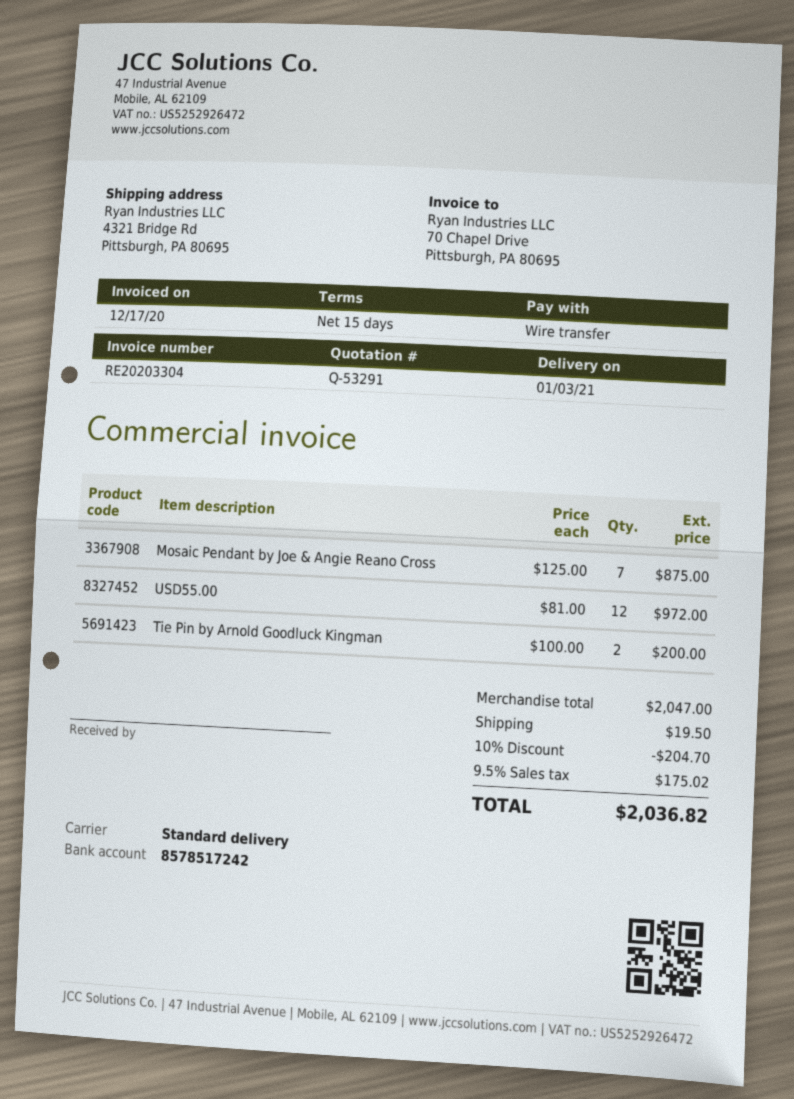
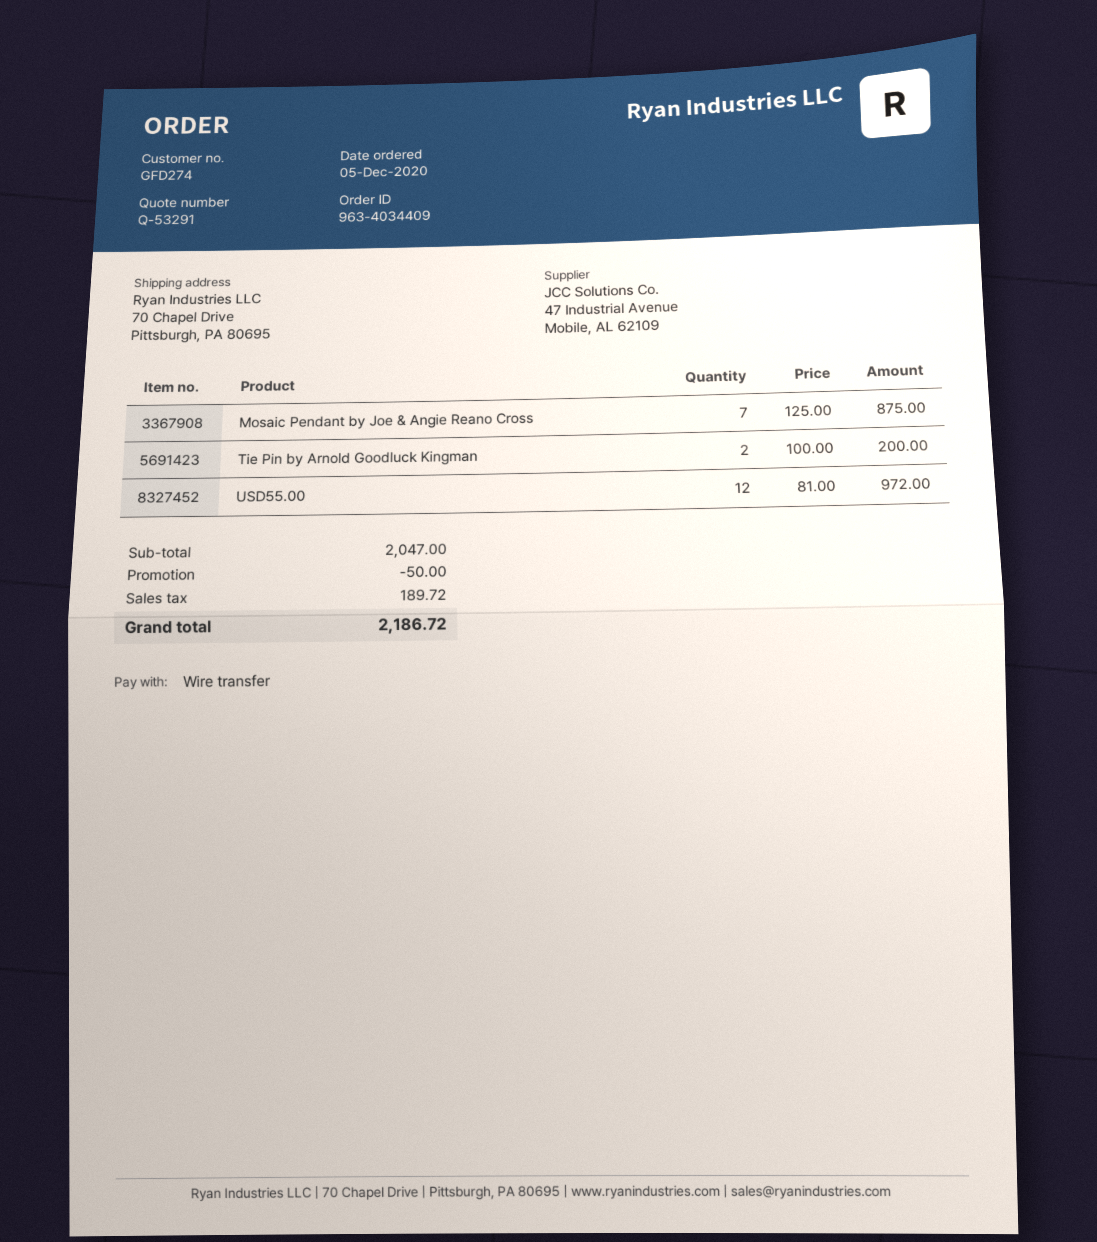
ship to: 4321 Bridge Rd, Pittsburgh, PA 80695 -> 70 Chapel Drive, Pittsburgh, PA 80695
discount: 204.70 -> 50.00
shipping: 19.50 -> none
tax: 175.02 -> 189.72
total: 2036.82 -> 2186.72

